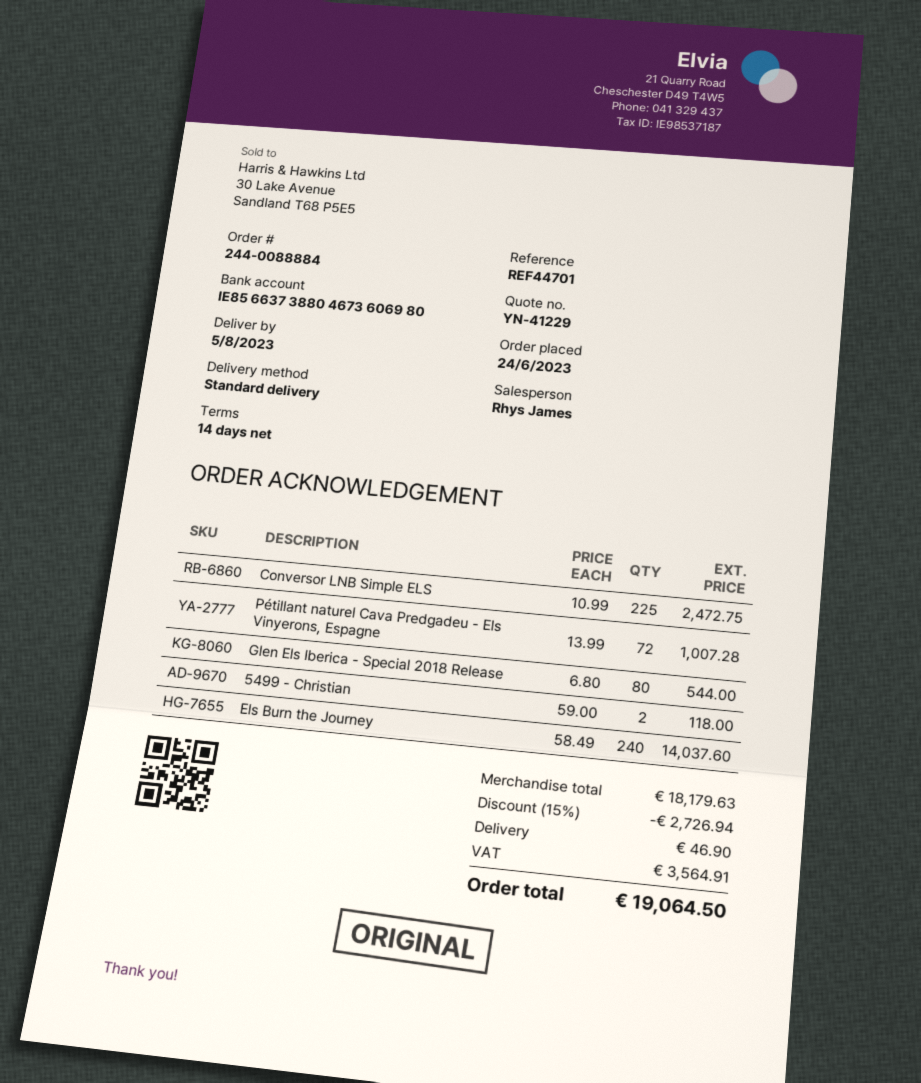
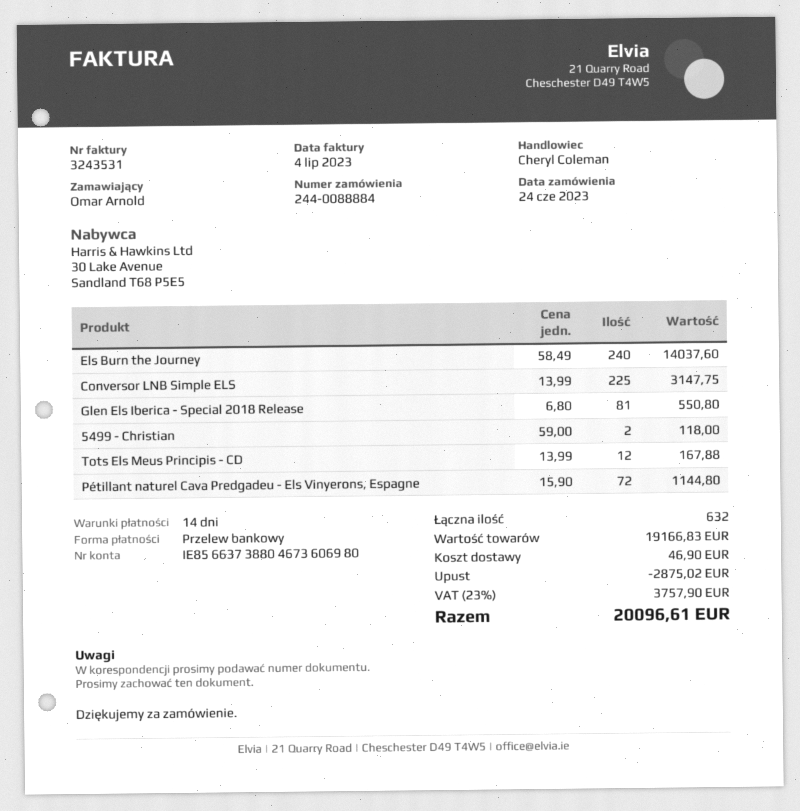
sales rep: Rhys James -> Cheryl Coleman
Conversor LNB Simple ELS: 225 x 10.99 = 2472.75 -> 225 x 13.99 = 3147.75
Pétillant naturel Cava Predgadeu - Els Vinyerons, Espagne: 72 x 13.99 = 1007.28 -> 72 x 15.90 = 1144.80
Glen Els Iberica - Special 2018 Release: 80 x 6.80 = 544.00 -> 81 x 6.80 = 550.80
Tots Els Meus Principis - CD: none -> 12 x 13.99 = 167.88
subtotal: 18179.63 -> 19166.83
discount: 2726.94 -> 2875.02
tax: 3564.91 -> 3757.90
total: 19064.50 -> 20096.61

